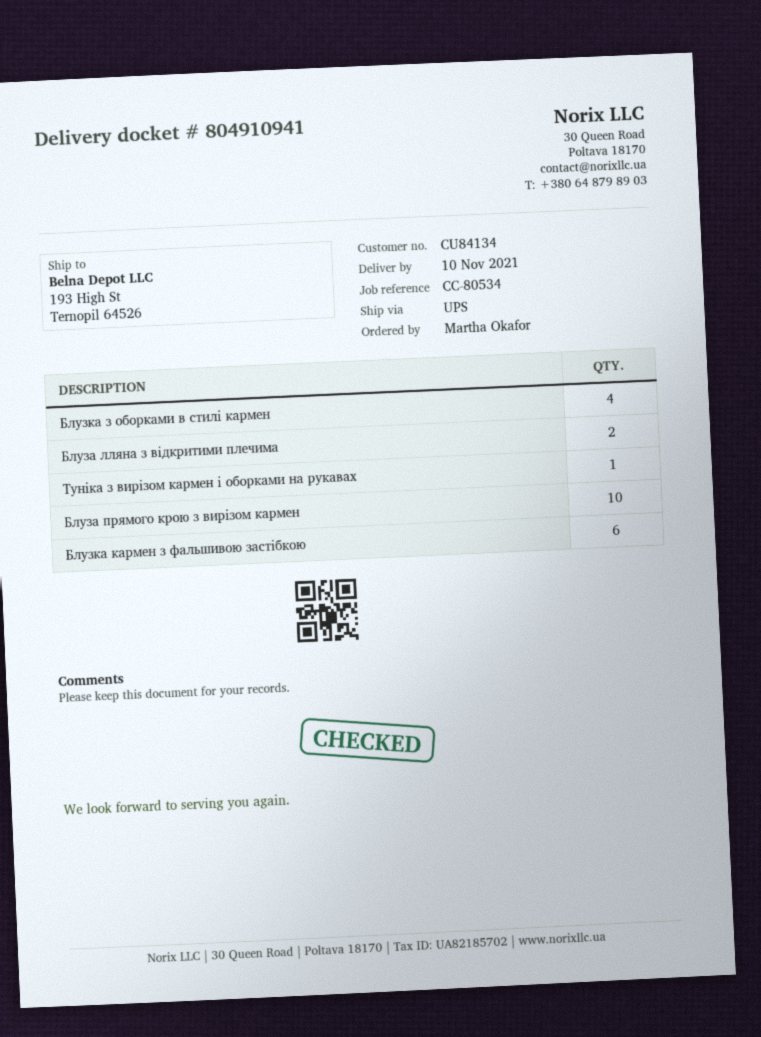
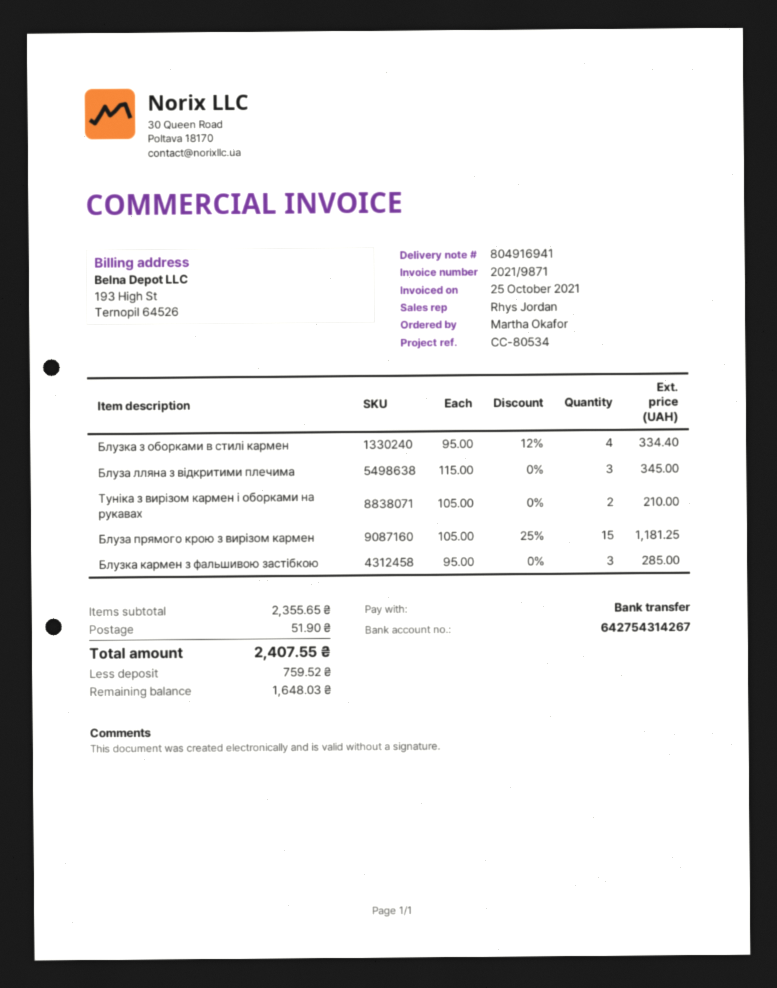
delivery note number: 804910941 -> 804916941
Блуза лляна з відкритими плечима: 2 -> 3
Туніка з вирізом кармен і оборками на рукавах: 1 -> 2
Блуза прямого крою з вирізом кармен: 10 -> 15
Блузка кармен з фальшивою застібкою: 6 -> 3

